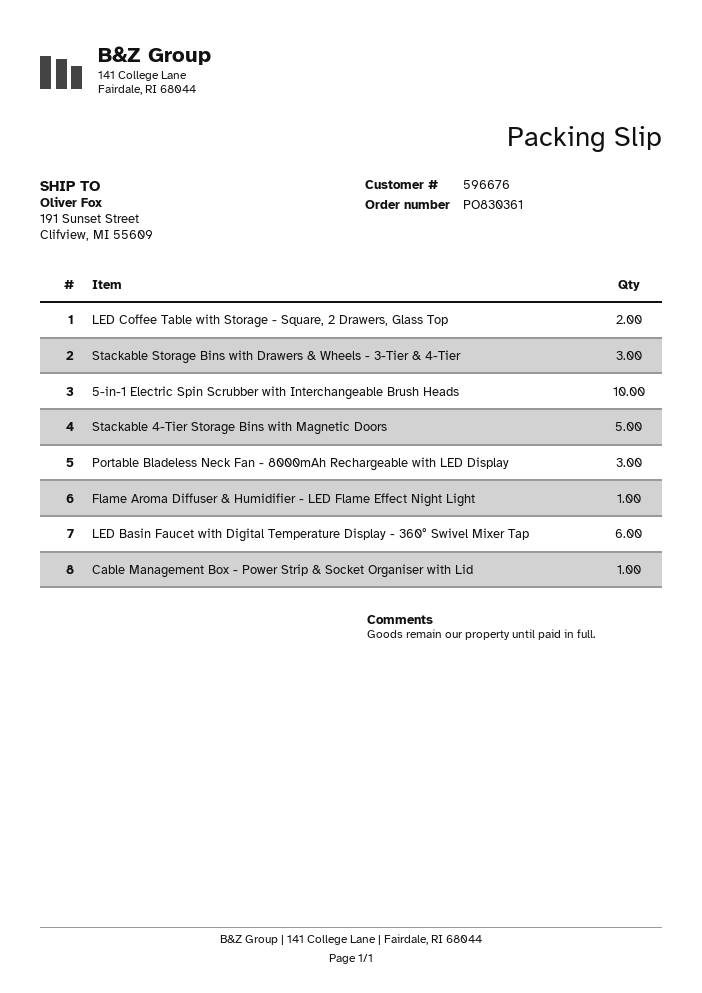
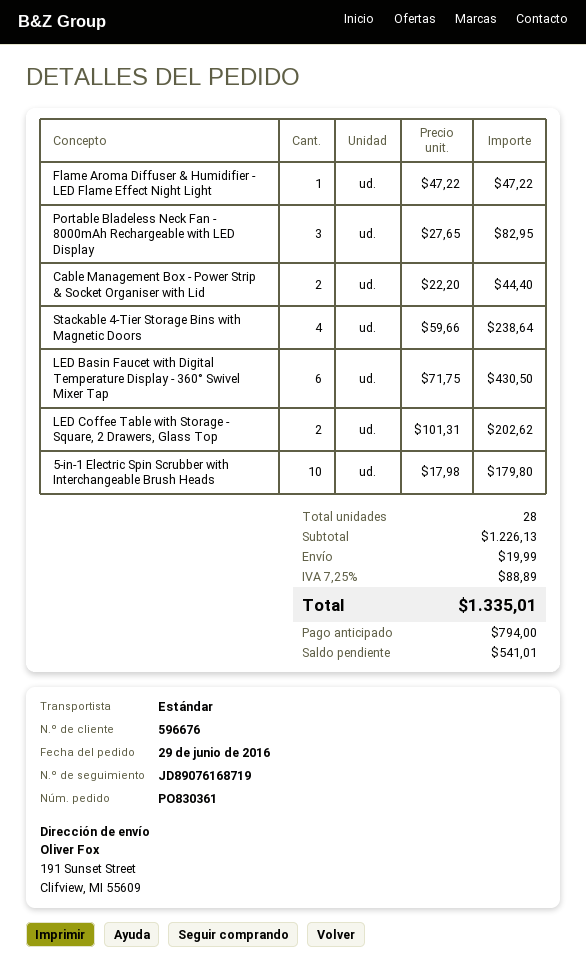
Stackable Storage Bins with Drawers & Wheels - 3-Tier & 4-Tier: 3 -> none
Stackable 4-Tier Storage Bins with Magnetic Doors: 5 -> 4
Cable Management Box - Power Strip & Socket Organiser with Lid: 1 -> 2

